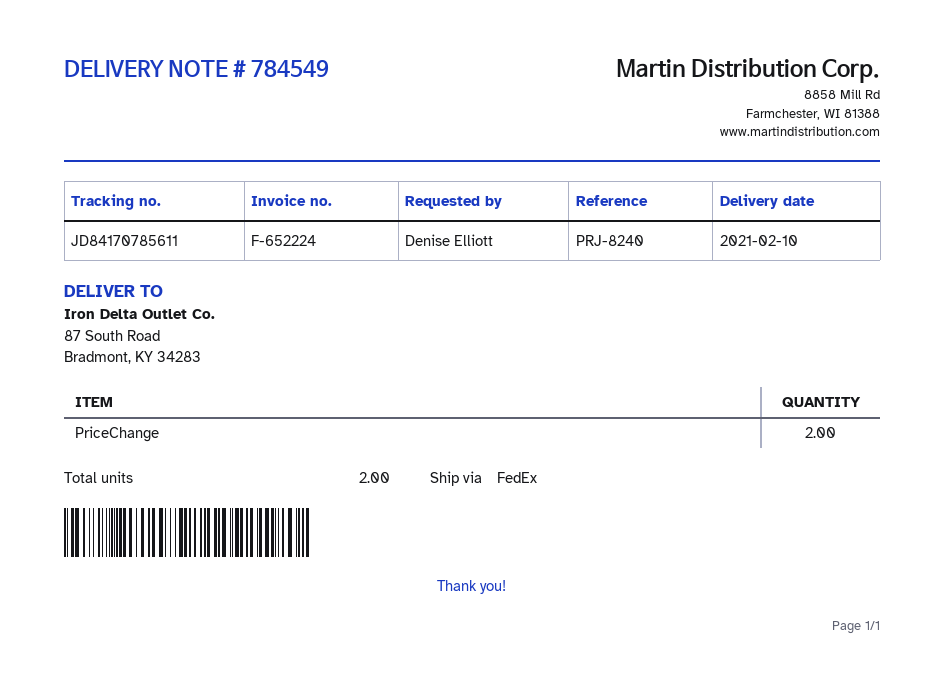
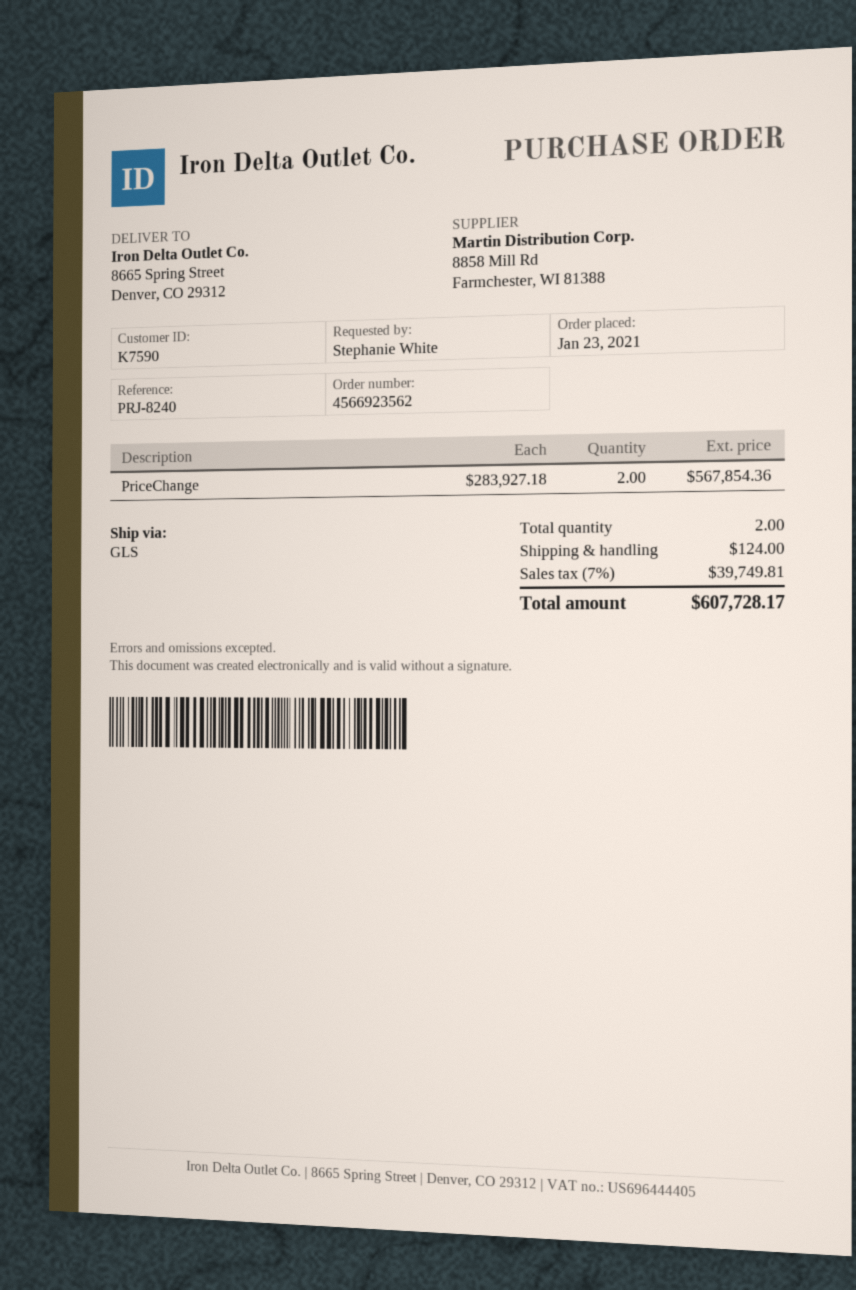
ordered by: Denise Elliott -> Stephanie White
shipping method: FedEx -> GLS
ship to: 87 South Road, Bradmont, KY 34283 -> 8665 Spring Street, Denver, CO 29312

